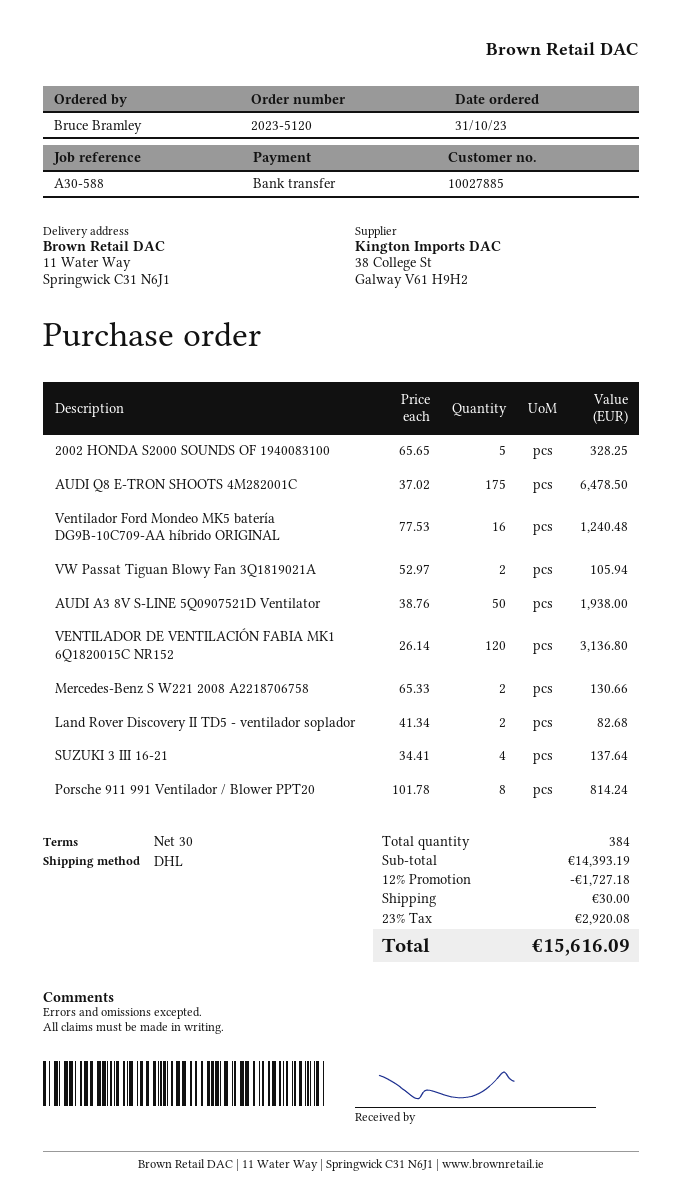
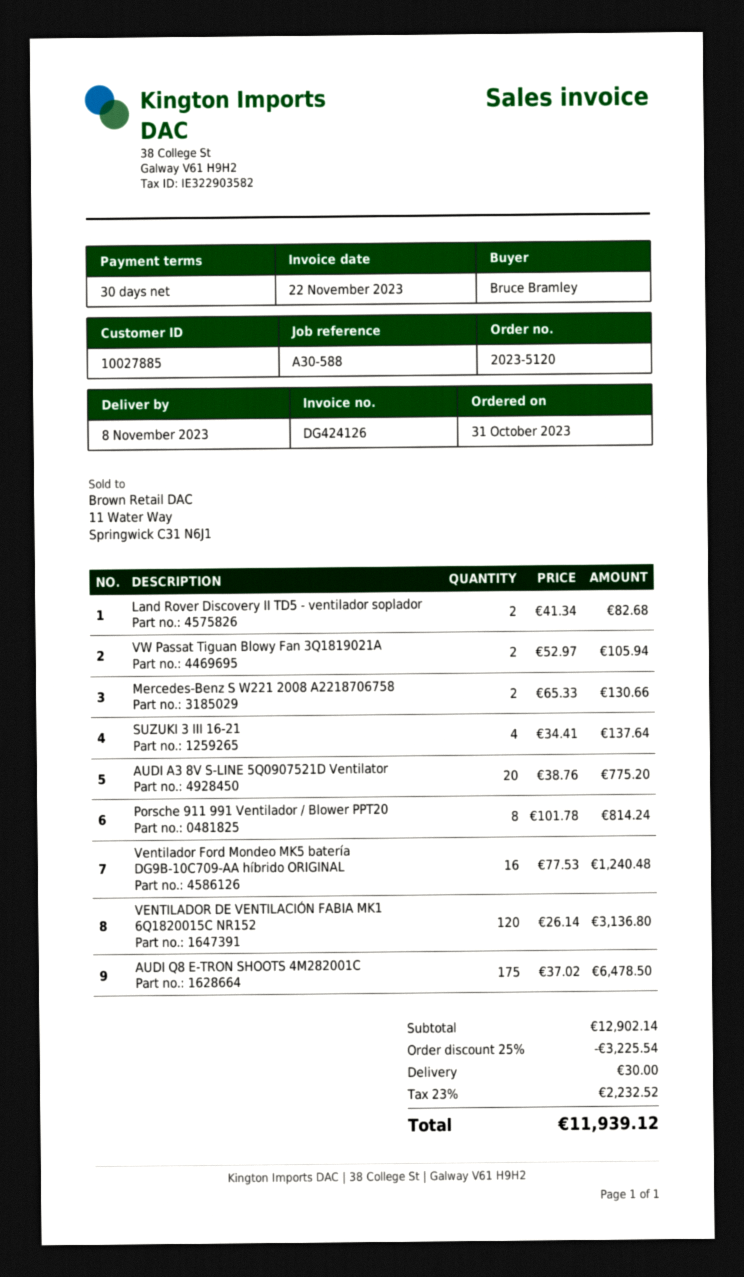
2002 HONDA S2000 SOUNDS OF 1940083100: 5 x 65.65 = 328.25 -> none
AUDI A3 8V S-LINE 5Q0907521D Ventilator: 50 x 38.76 = 1938.00 -> 20 x 38.76 = 775.20
subtotal: 14393.19 -> 12902.14
discount: 12% = 1727.18 -> 25% = 3225.54
tax: 23% = 2920.08 -> 23% = 2232.52
total: 15616.09 -> 11939.12

